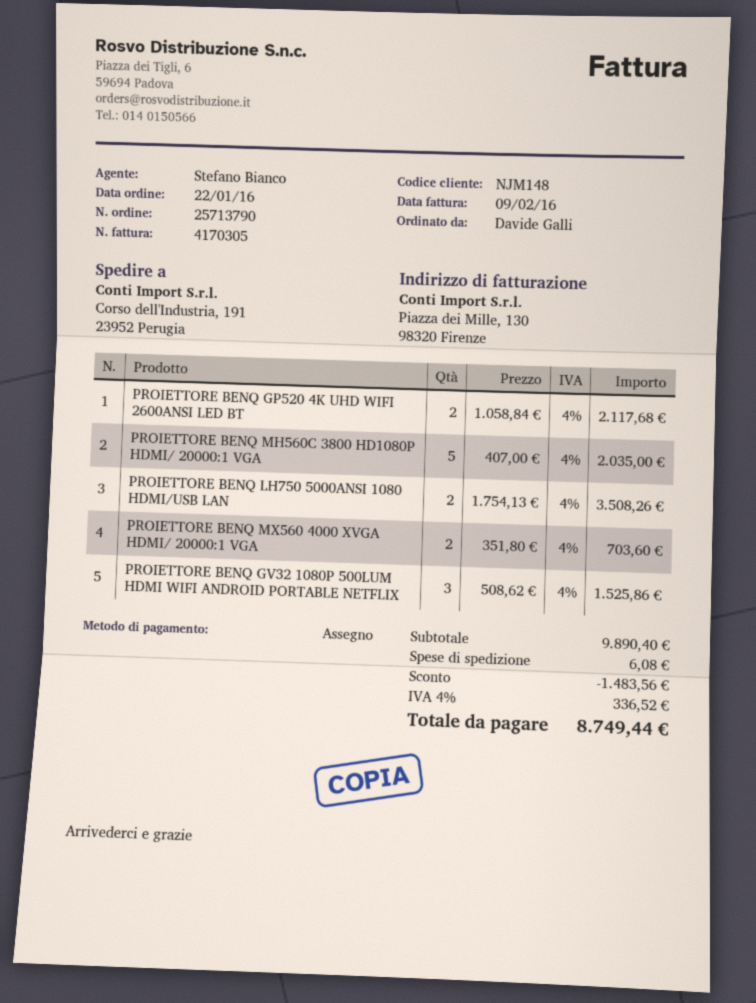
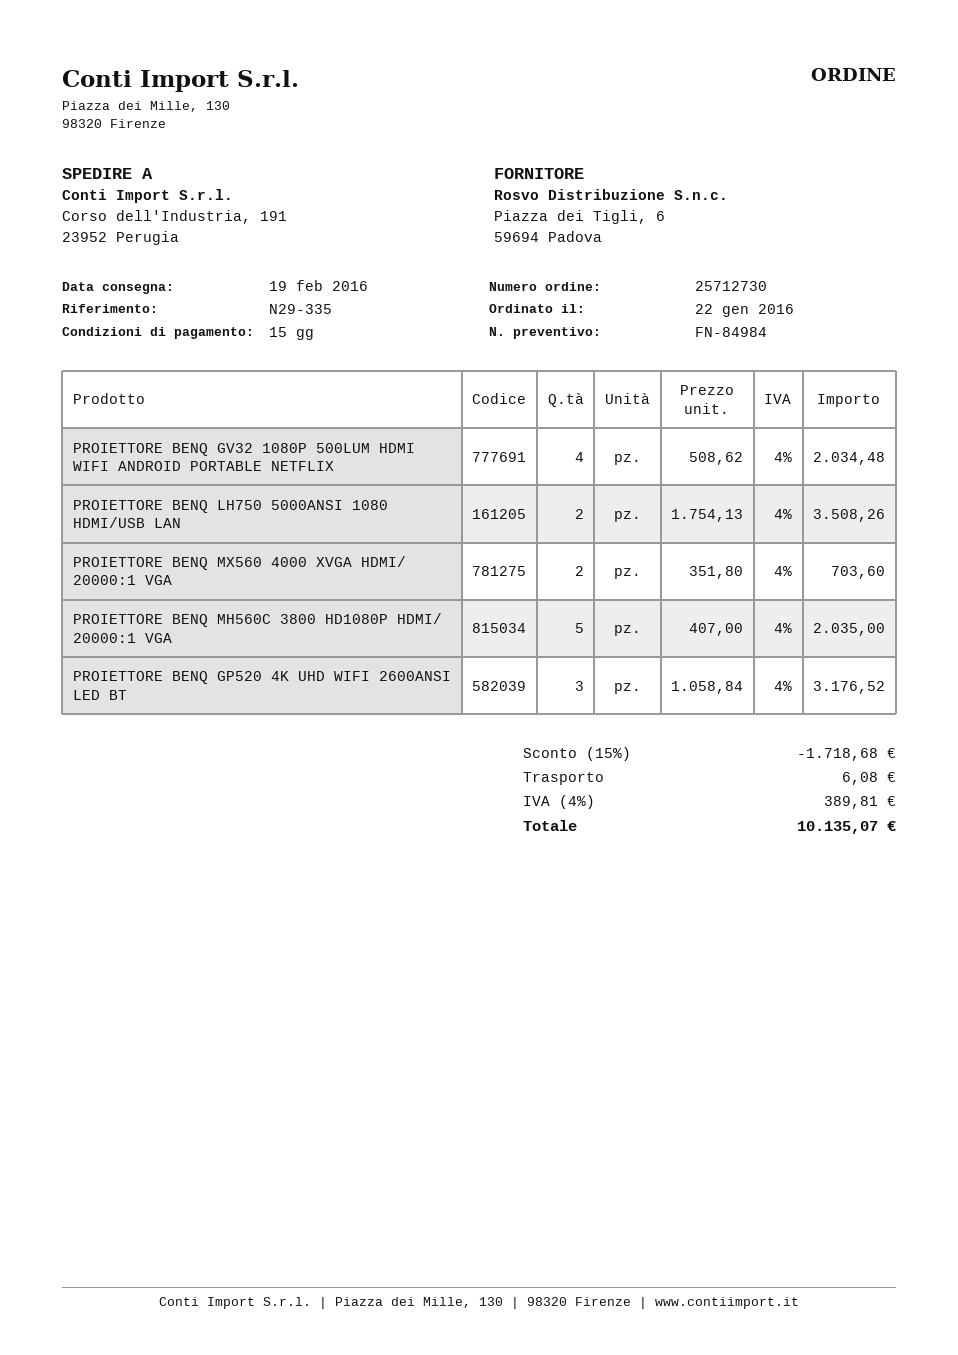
order number: 25713790 -> 25712730
PROIETTORE BENQ GP520 4K UHD WIFI 2600ANSI LED BT: 2 x 1058.84 = 2117.68 -> 3 x 1058.84 = 3176.52
PROIETTORE BENQ GV32 1080P 500LUM HDMI WIFI ANDROID PORTABLE NETFLIX: 3 x 508.62 = 1525.86 -> 4 x 508.62 = 2034.48
discount: 1483.56 -> 1718.68
tax: 4% = 336.52 -> 4% = 389.81
total: 8749.44 -> 10135.07

